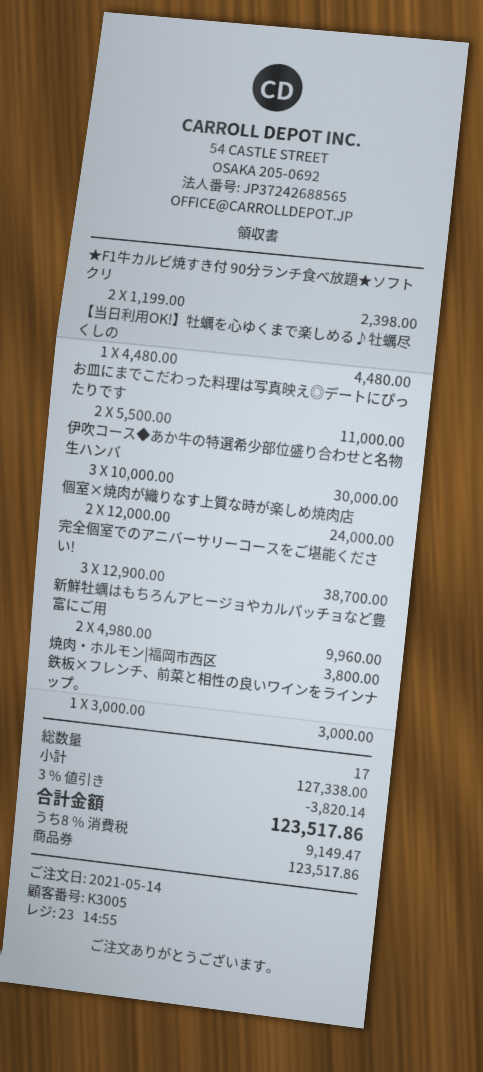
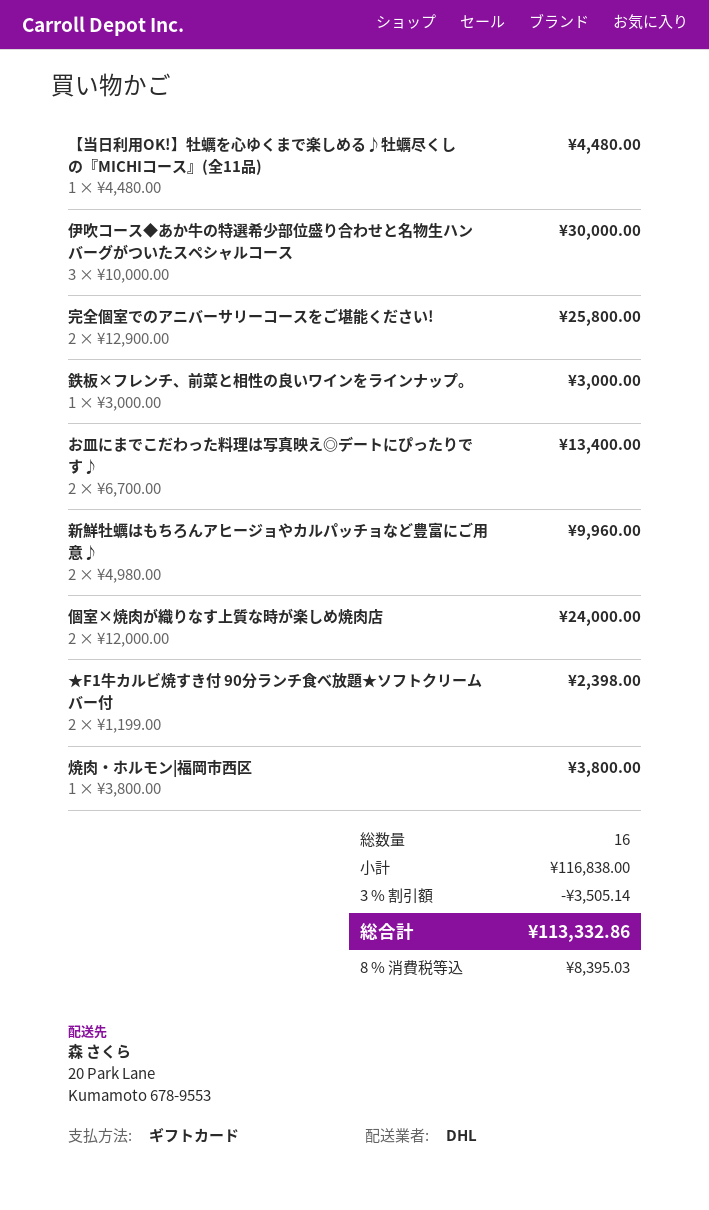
お皿にまでこだわった料理は写真映え◎デートにぴったりです: 2 x 5500.00 = 11000.00 -> 2 x 6700.00 = 13400.00
完全個室でのアニバーサリーコースをご堪能ください!: 3 x 12900.00 = 38700.00 -> 2 x 12900.00 = 25800.00
total quantity: 17 -> 16
subtotal: 127338.00 -> 116838.00
discount: 3% = 3820.14 -> 3% = 3505.14
tax: 8% = 9149.47 -> 8% = 8395.03
total: 123517.86 -> 113332.86

